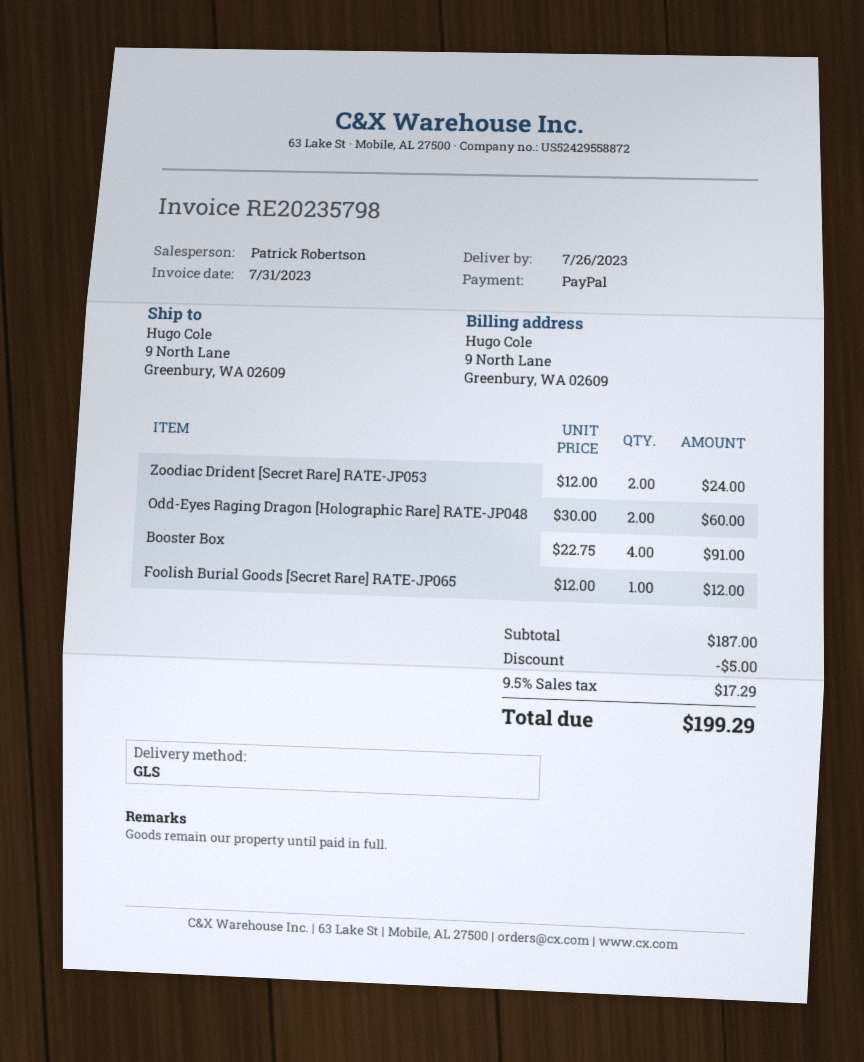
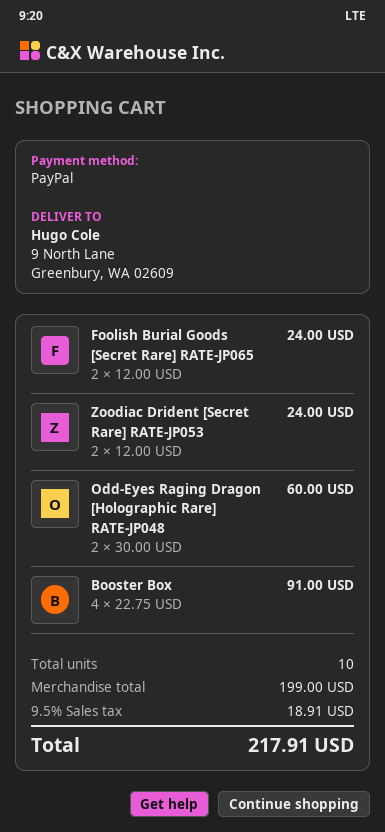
Foolish Burial Goods [Secret Rare] RATE-JP065: 1 x 12.00 = 12.00 -> 2 x 12.00 = 24.00
subtotal: 187.00 -> 199.00
discount: 5.00 -> none
tax: 9.5% = 17.29 -> 9.5% = 18.91
total: 199.29 -> 217.91

